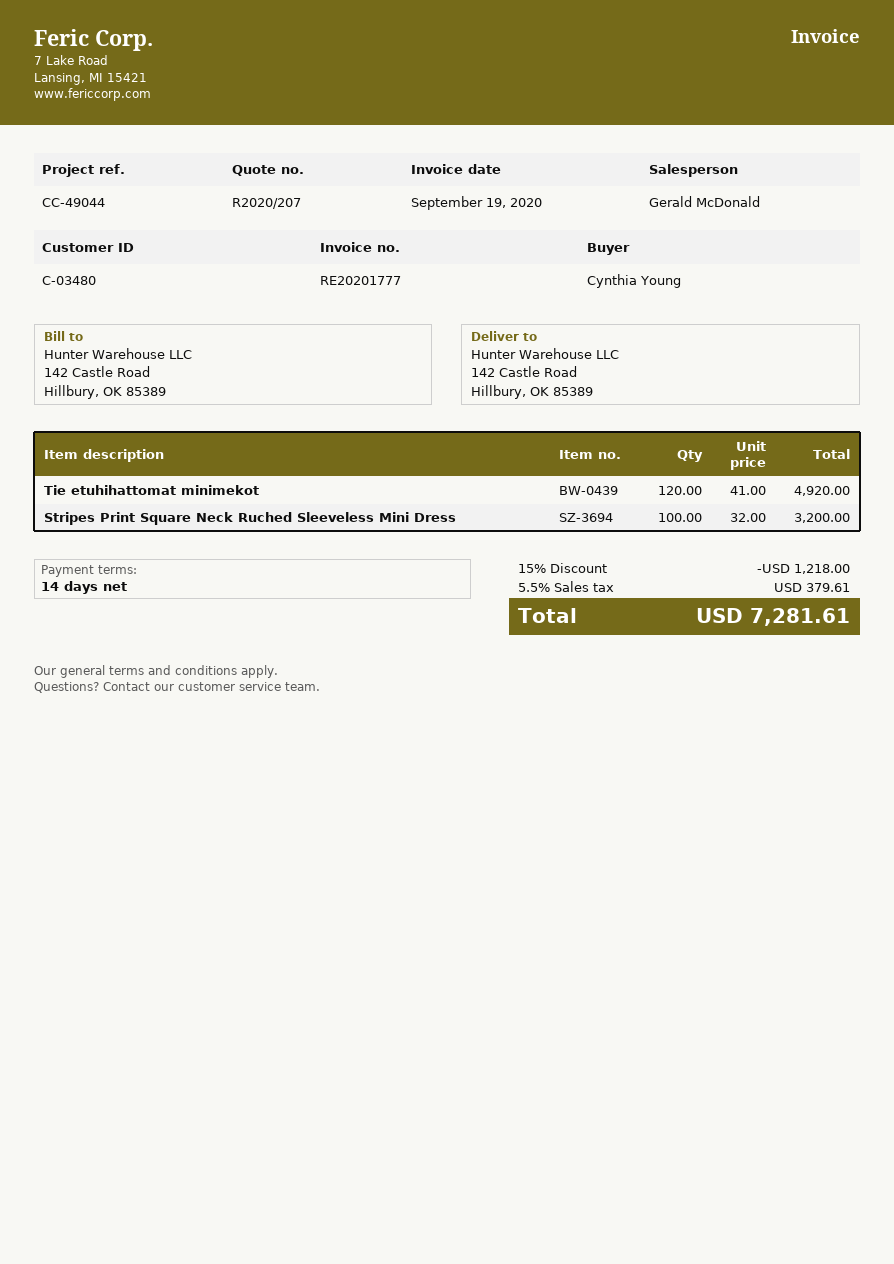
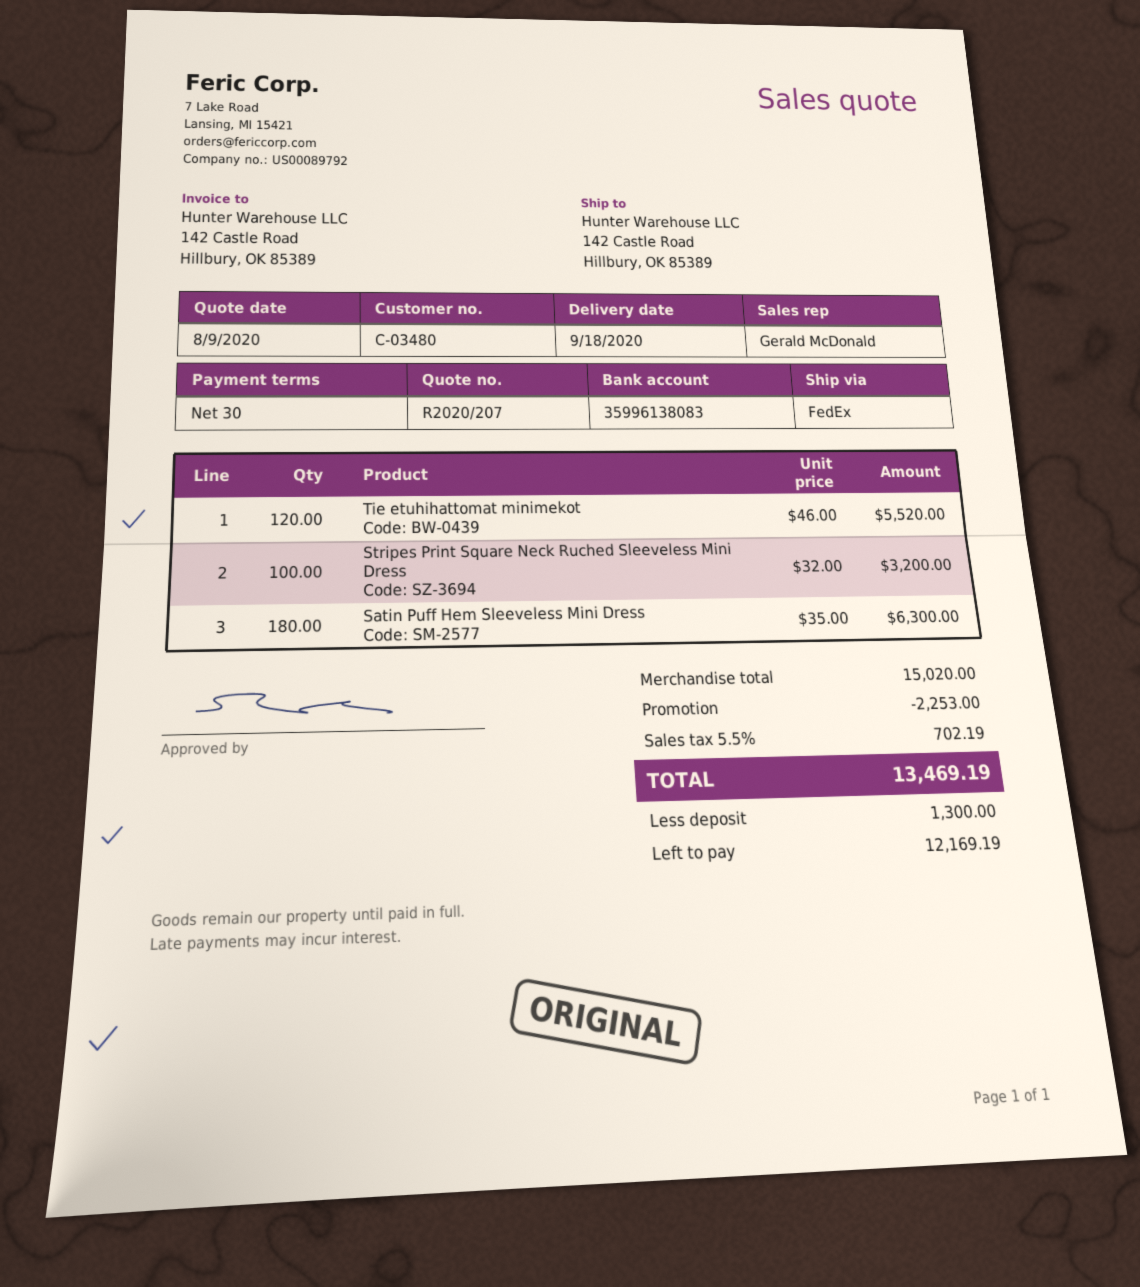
payment terms: 14 days -> 30 days
Tie etuhihattomat minimekot: 120 x 41.00 = 4920.00 -> 120 x 46.00 = 5520.00
Satin Puff Hem Sleeveless Mini Dress: none -> 180 x 35.00 = 6300.00
discount: 1218.00 -> 2253.00
tax: 5.5% = 379.61 -> 5.5% = 702.19
total: 7281.61 -> 13469.19

